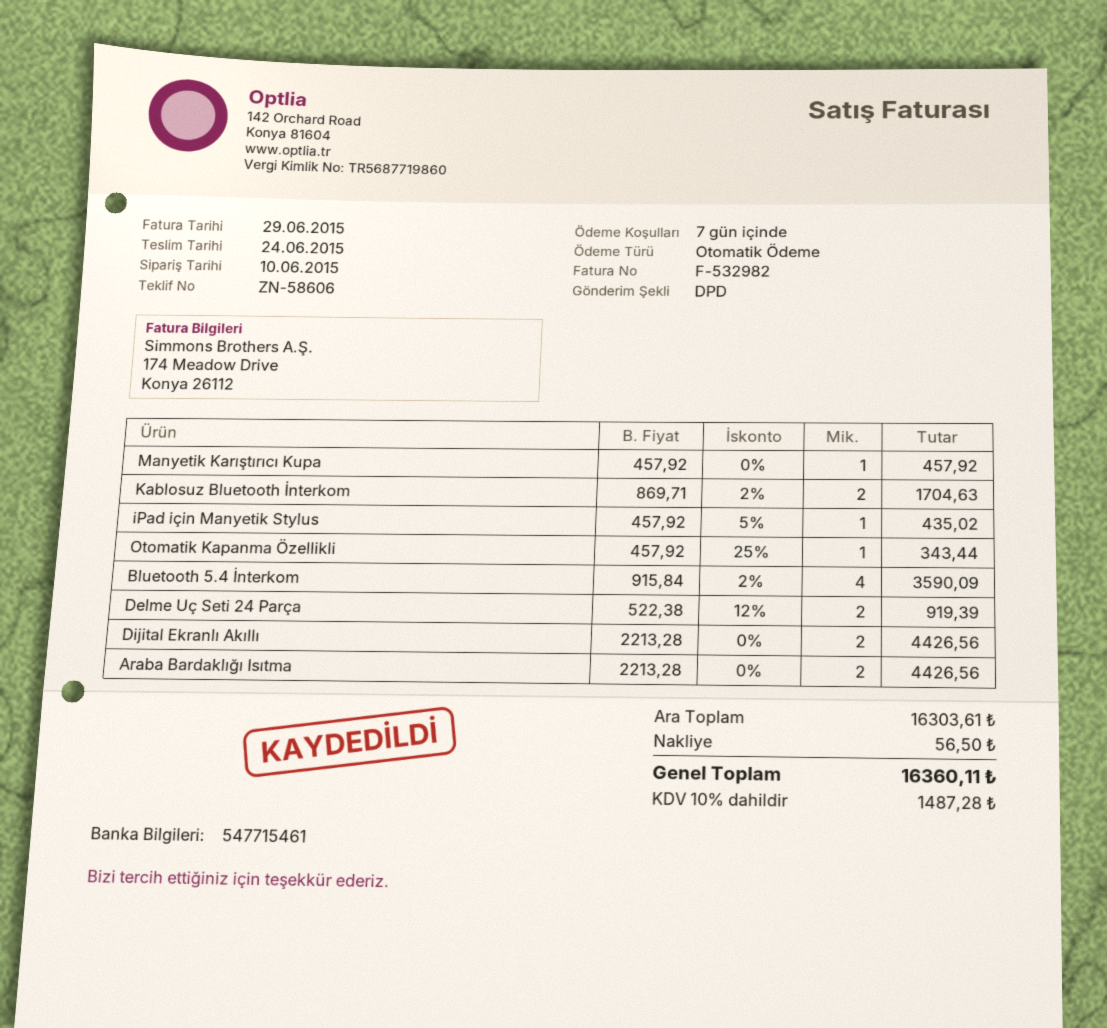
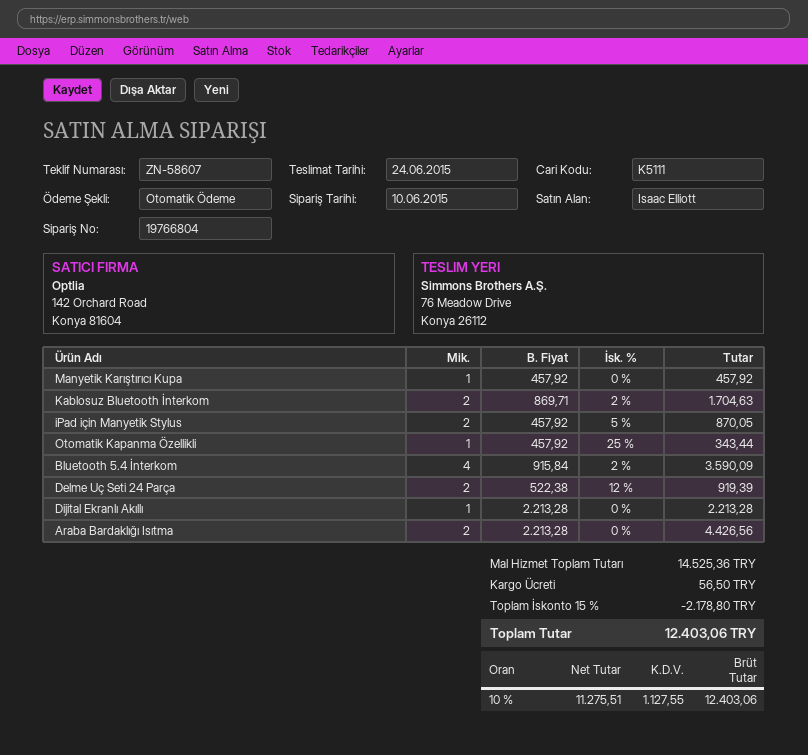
quote number: ZN-58606 -> ZN-58607
iPad için Manyetik Stylus: 1 x 457.92 - 5% = 435.02 -> 2 x 457.92 - 5% = 870.05
Dijital Ekranlı Akıllı: 2 x 2213.28 = 4426.56 -> 1 x 2213.28 = 2213.28
subtotal: 16303.61 -> 14525.36
discount: none -> 15% = 2178.80
tax: 10% = 1487.28 -> 10% = 1127.55
total: 16360.11 -> 12403.06

